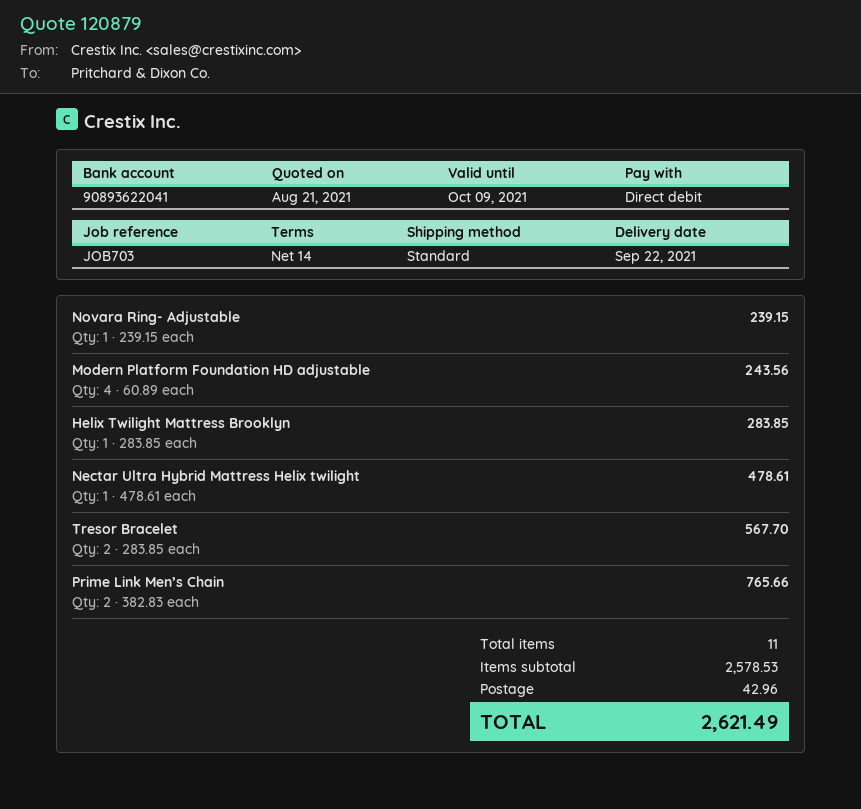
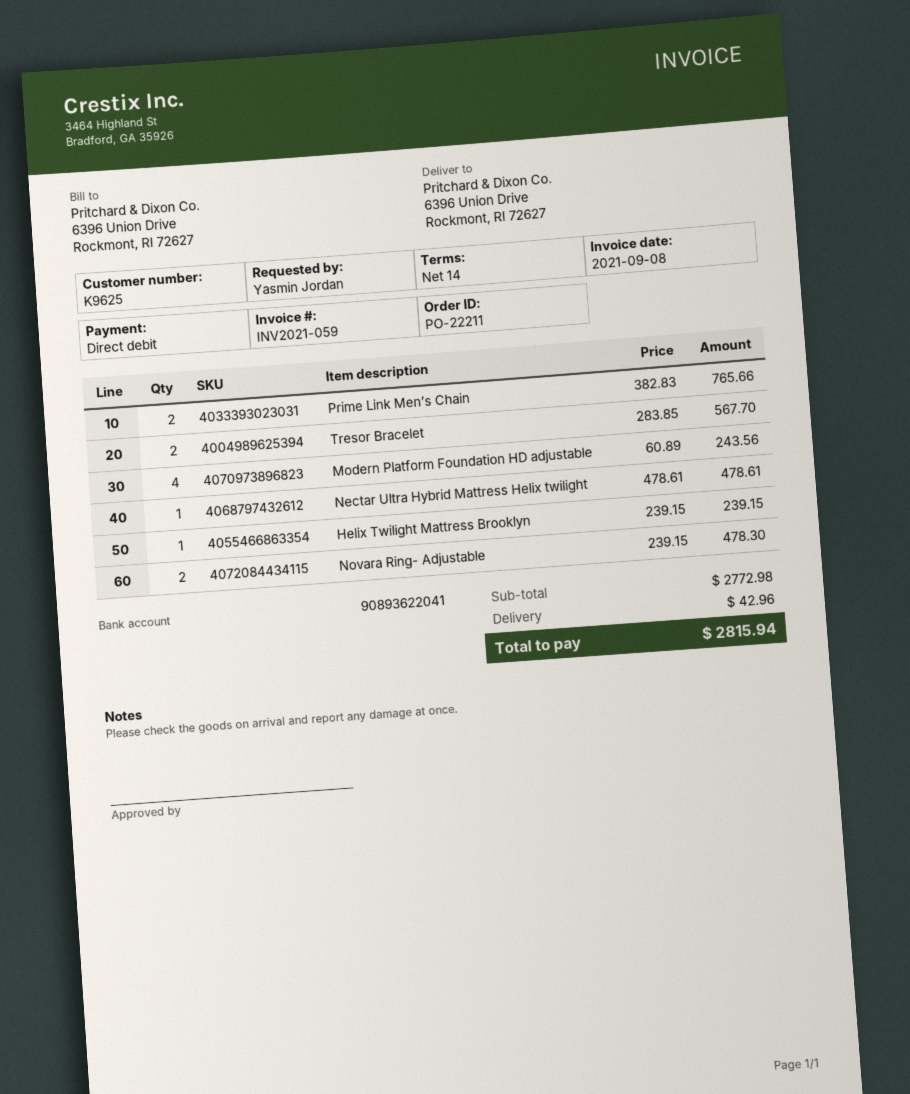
Novara Ring- Adjustable: 1 x 239.15 = 239.15 -> 2 x 239.15 = 478.30
Helix Twilight Mattress Brooklyn: 1 x 283.85 = 283.85 -> 1 x 239.15 = 239.15
subtotal: 2578.53 -> 2772.98
total: 2621.49 -> 2815.94

